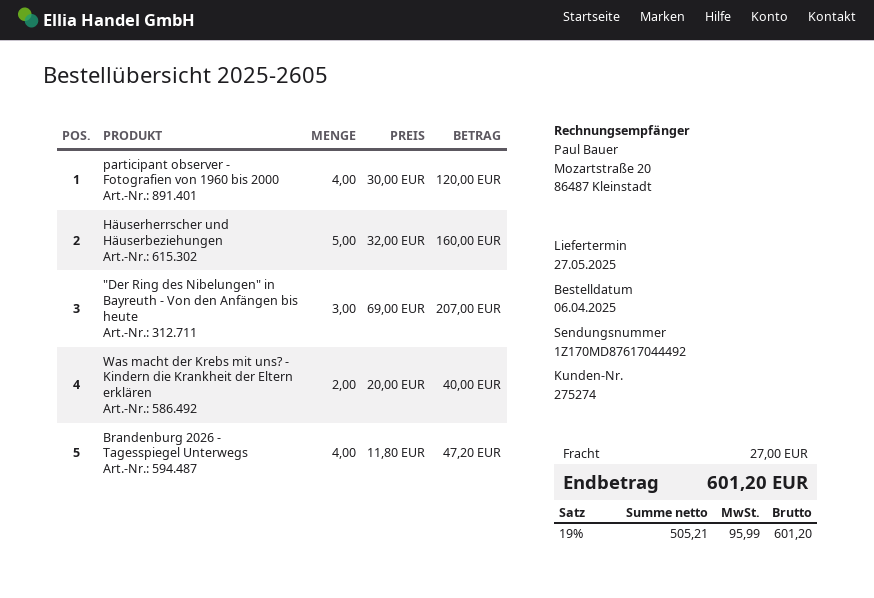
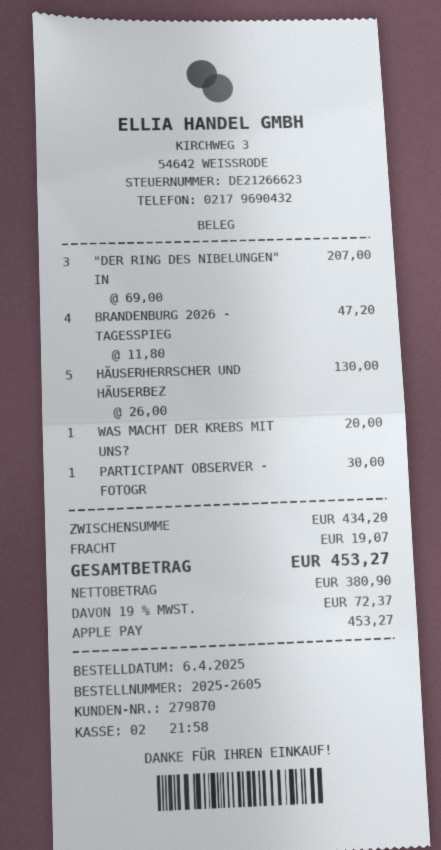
customer number: 275274 -> 279870
participant observer - Fotografien von 1960 bis 2000: 4 x 30.00 = 120.00 -> 1 x 30.00 = 30.00
Häuserherrscher und Häuserbeziehungen: 5 x 32.00 = 160.00 -> 5 x 26.00 = 130.00
Was macht der Krebs mit uns? - Kindern die Krankheit der Eltern erklären: 2 x 20.00 = 40.00 -> 1 x 20.00 = 20.00
shipping: 27.00 -> 19.07
net: 505.21 -> 380.90
tax: 19% = 95.99 -> 19% = 72.37
total: 601.20 -> 453.27

